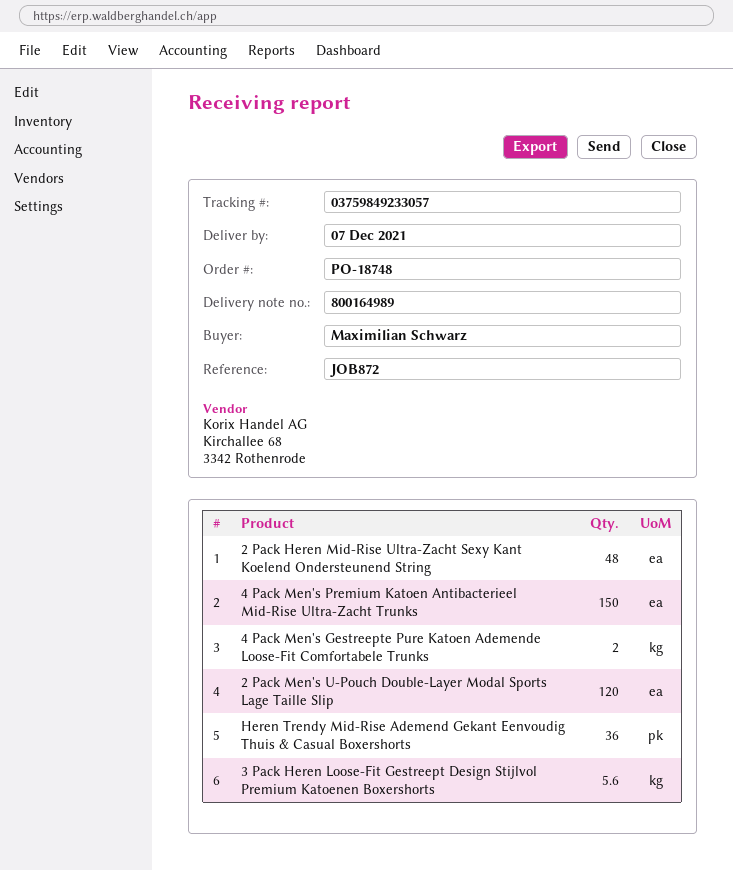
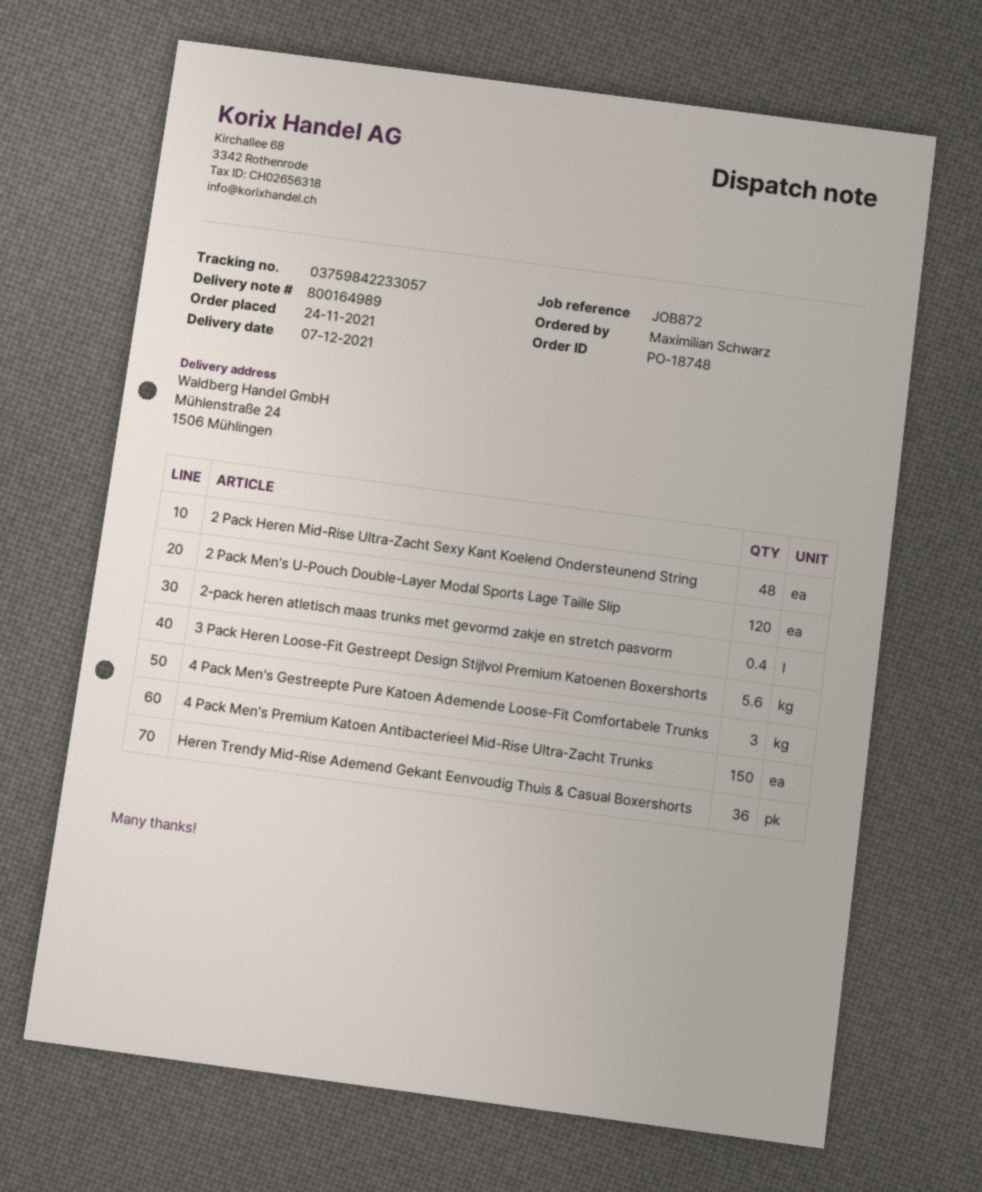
tracking number: 03759849233057 -> 03759842233057
4 Pack Men's Gestreepte Pure Katoen Ademende Loose-Fit Comfortabele Trunks: 2 -> 3
2-pack heren atletisch maas trunks met gevormd zakje en stretch pasvorm: none -> 0.4

